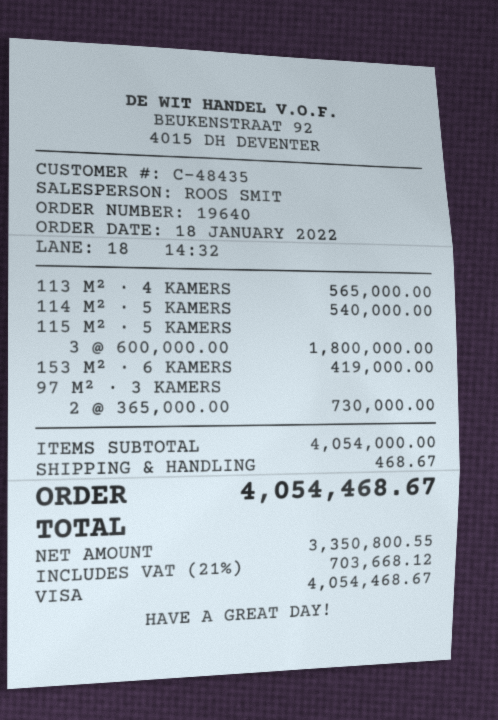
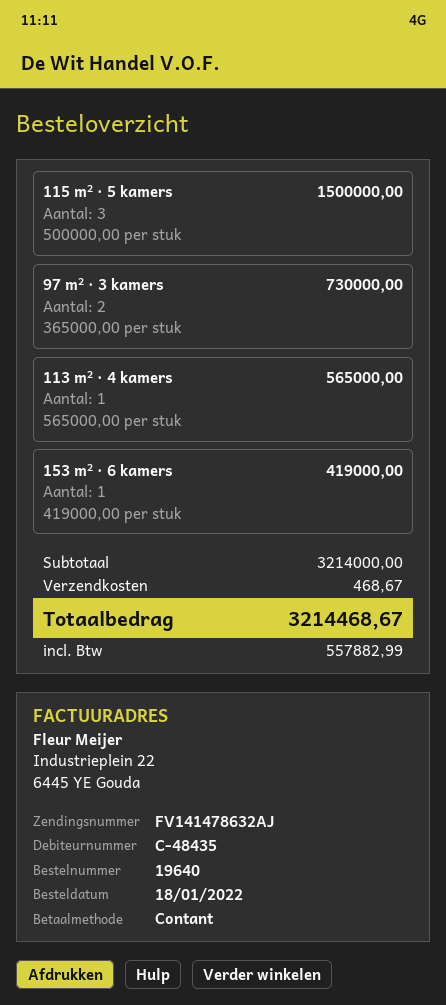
payment method: Visa -> cash
114 M² · 5 KAMERS: 1 x 540000.00 = 540000.00 -> none
115 M² · 5 KAMERS: 3 x 600000.00 = 1800000.00 -> 3 x 500000.00 = 1500000.00
subtotal: 4054000.00 -> 3214000.00
tax: 703668.12 -> 557882.99
total: 4054468.67 -> 3214468.67

